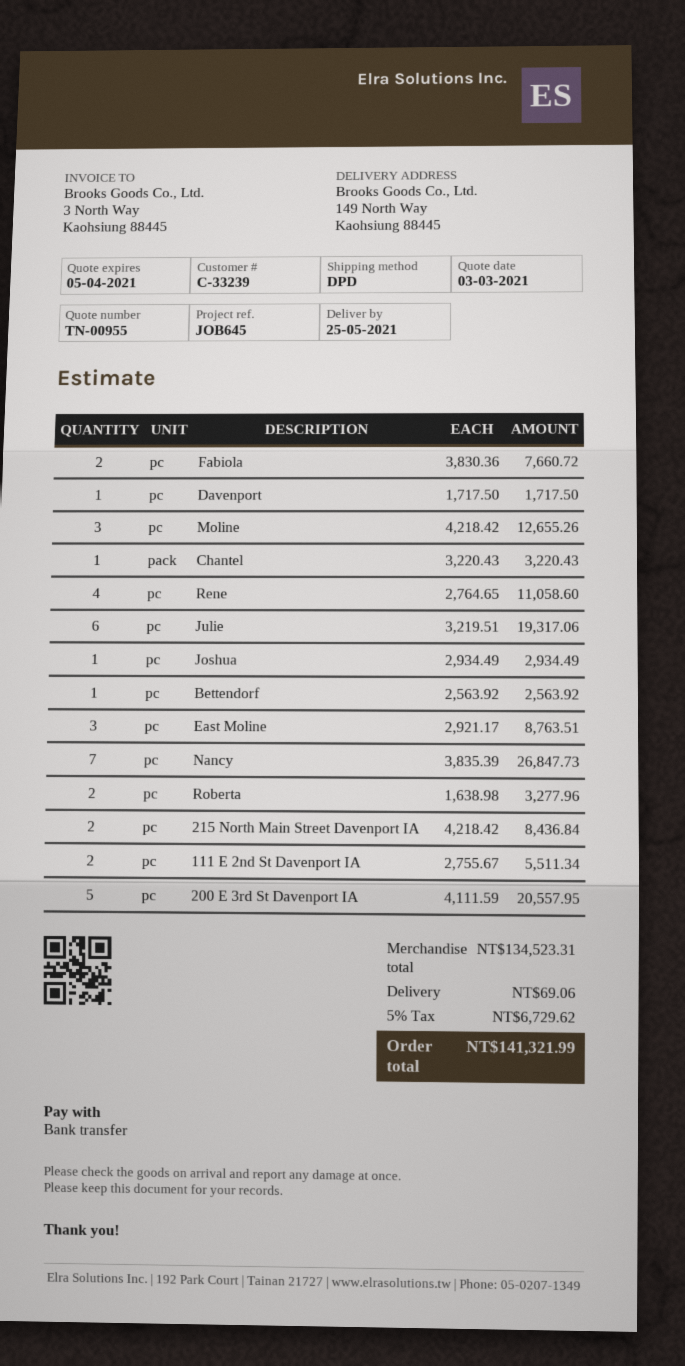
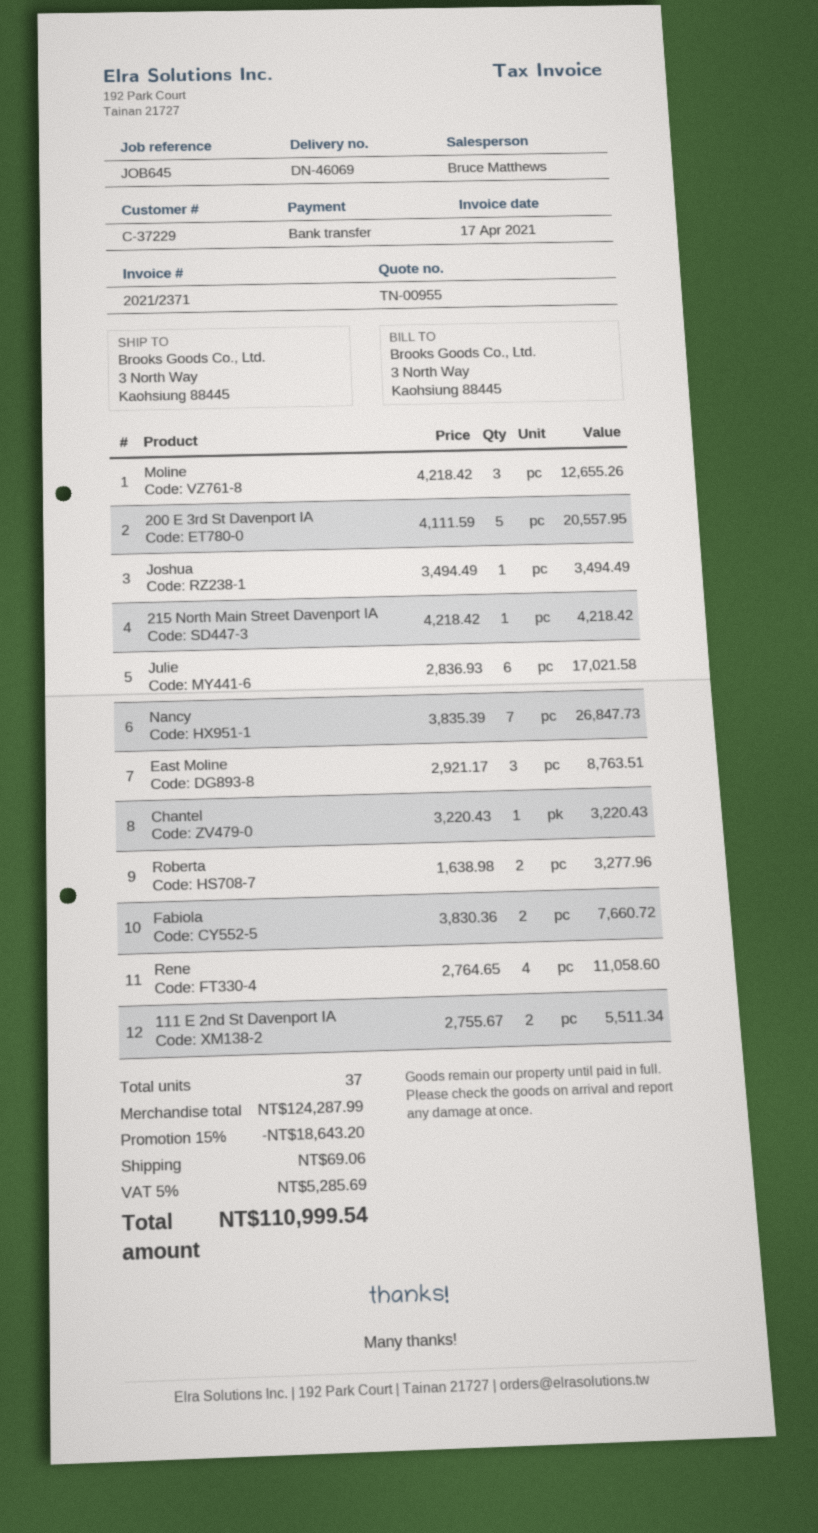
customer number: C-33239 -> C-37229
ship to: 149 North Way, Kaohsiung 88445 -> 3 North Way, Kaohsiung 88445
Davenport: 1 x 1717.50 = 1717.50 -> none
Julie: 6 x 3219.51 = 19317.06 -> 6 x 2836.93 = 17021.58
Joshua: 1 x 2934.49 = 2934.49 -> 1 x 3494.49 = 3494.49
Bettendorf: 1 x 2563.92 = 2563.92 -> none
215 North Main Street Davenport IA: 2 x 4218.42 = 8436.84 -> 1 x 4218.42 = 4218.42
subtotal: 134523.31 -> 124287.99
discount: none -> 15% = 18643.20
tax: 5% = 6729.62 -> 5% = 5285.69
total: 141321.99 -> 110999.54

